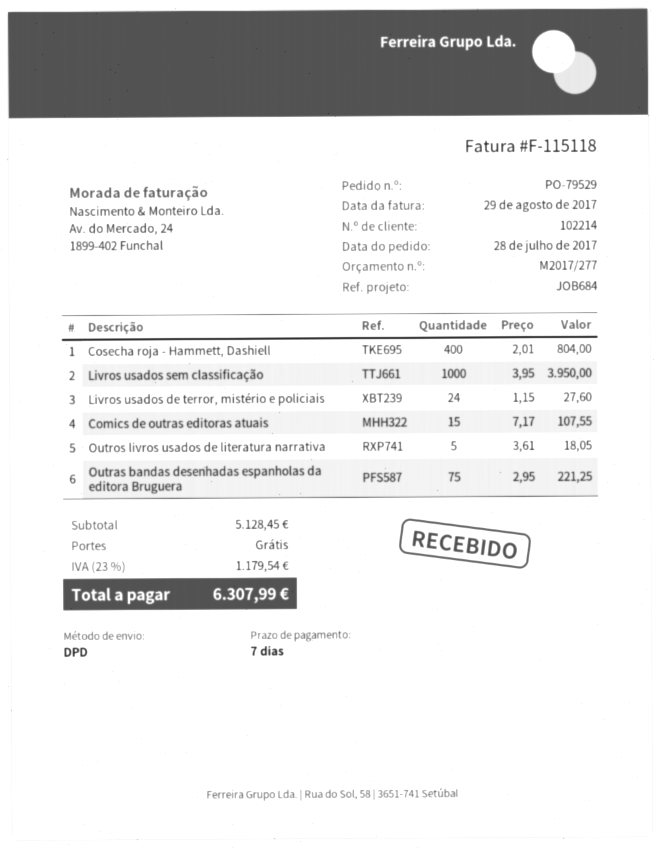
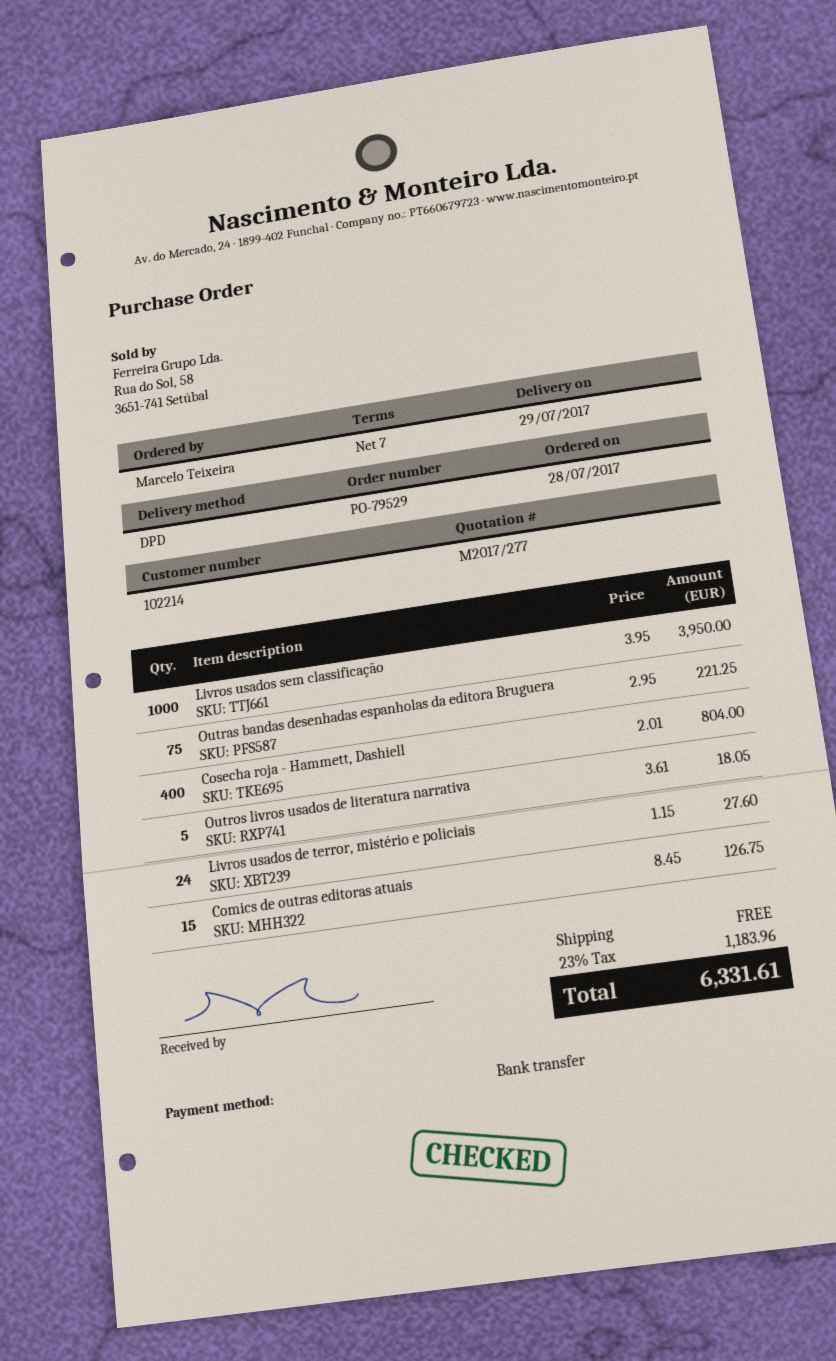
Comics de outras editoras atuais: 15 x 7.17 = 107.55 -> 15 x 8.45 = 126.75
tax: 23% = 1179.54 -> 23% = 1183.96
total: 6307.99 -> 6331.61

